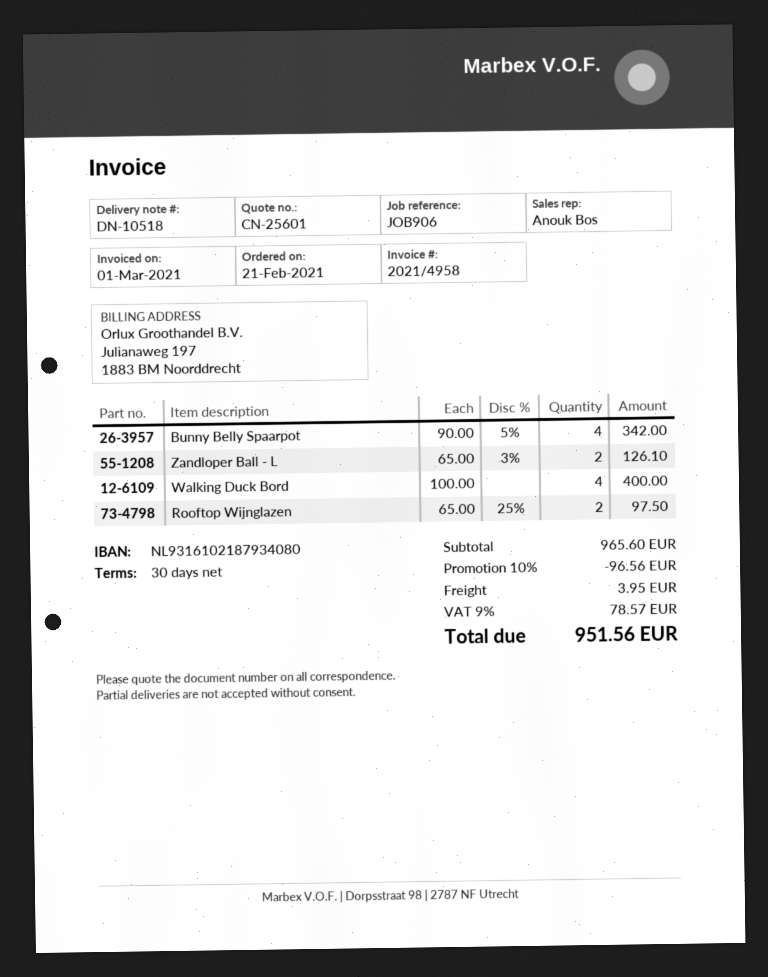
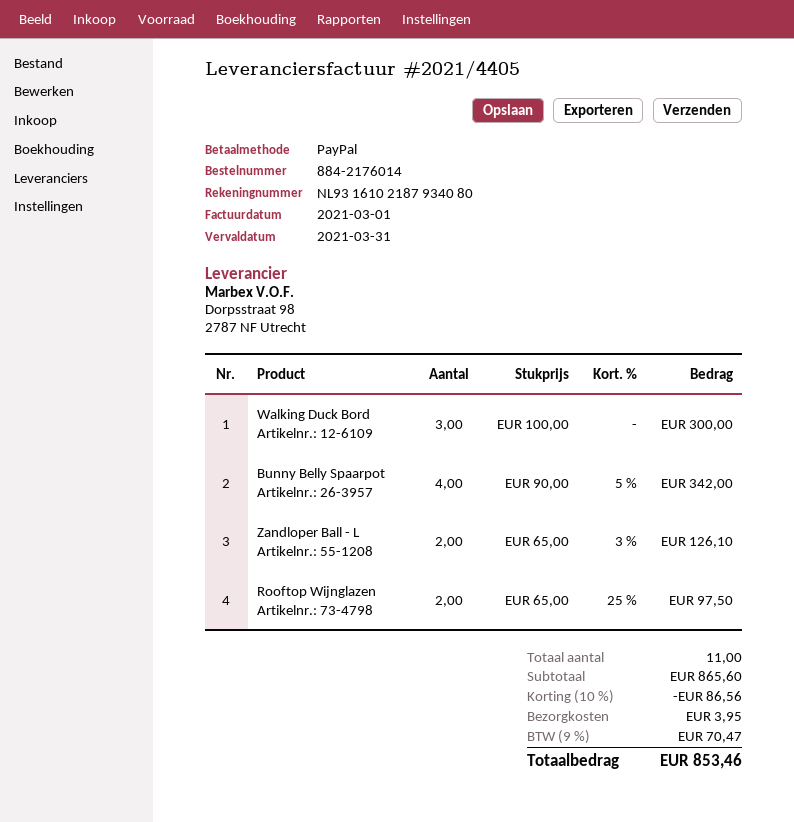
invoice number: 2021/4958 -> 2021/4405
Walking Duck Bord: 4 x 100.00 = 400.00 -> 3 x 100.00 = 300.00
subtotal: 965.60 -> 865.60
discount: 10% = 96.56 -> 10% = 86.56
tax: 9% = 78.57 -> 9% = 70.47
total: 951.56 -> 853.46

